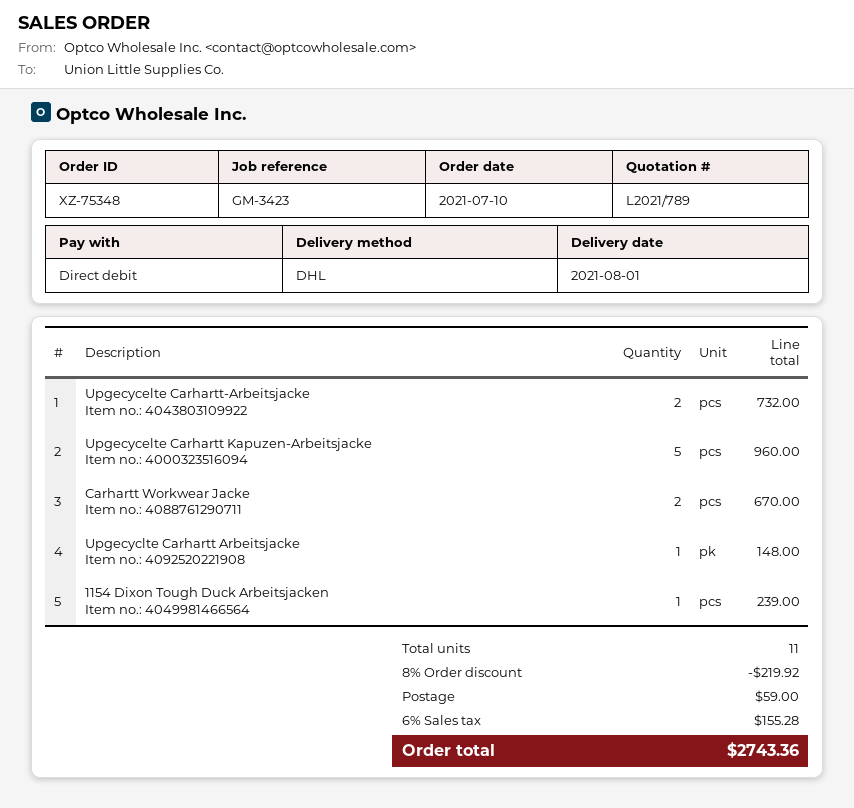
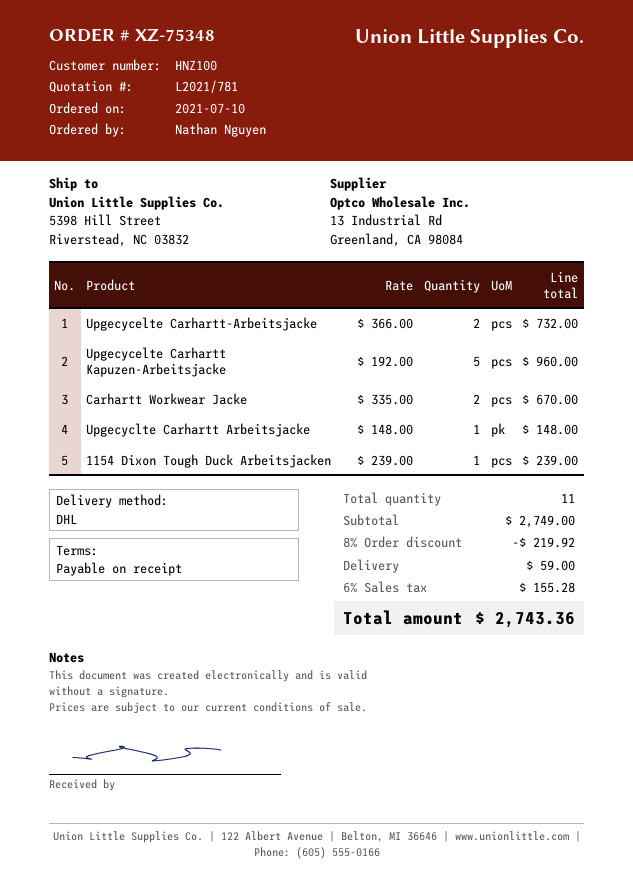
quote number: L2021/789 -> L2021/781

